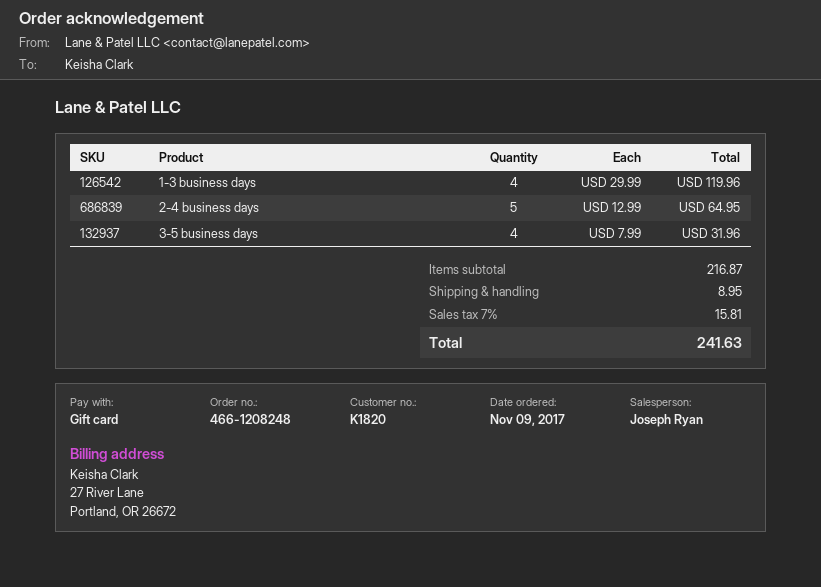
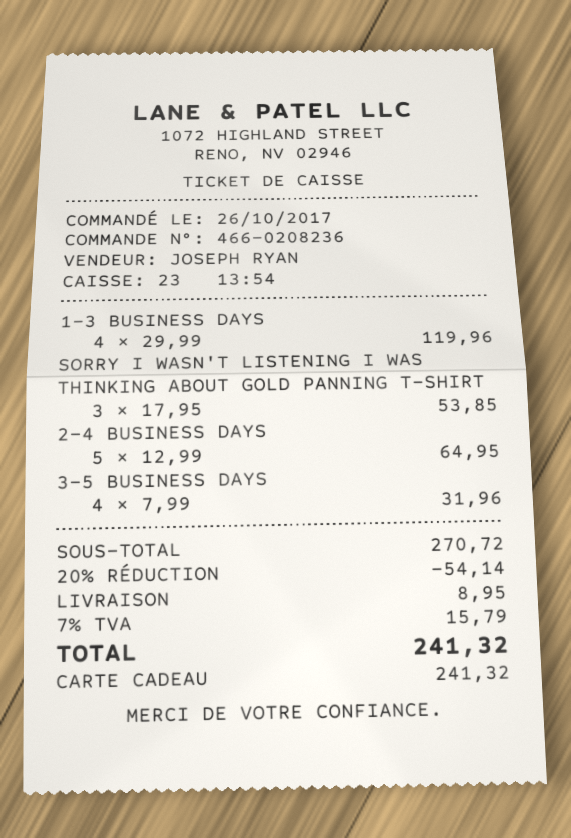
order number: 466-1208248 -> 466-0208236
order date: 2017-11-09 -> 2017-10-26
SORRY I WASN'T LISTENING I WAS THINKING ABOUT GOLD PANNING T-SHIRT: none -> 3 x 17.95 = 53.85
subtotal: 216.87 -> 270.72
discount: none -> 20% = 54.14
tax: 7% = 15.81 -> 7% = 15.79
total: 241.63 -> 241.32

